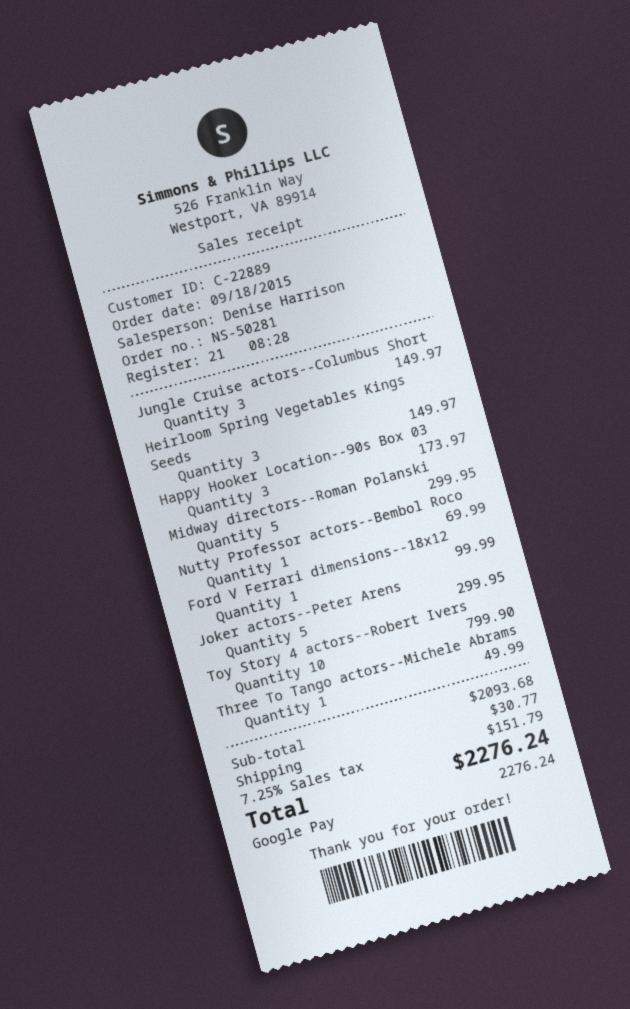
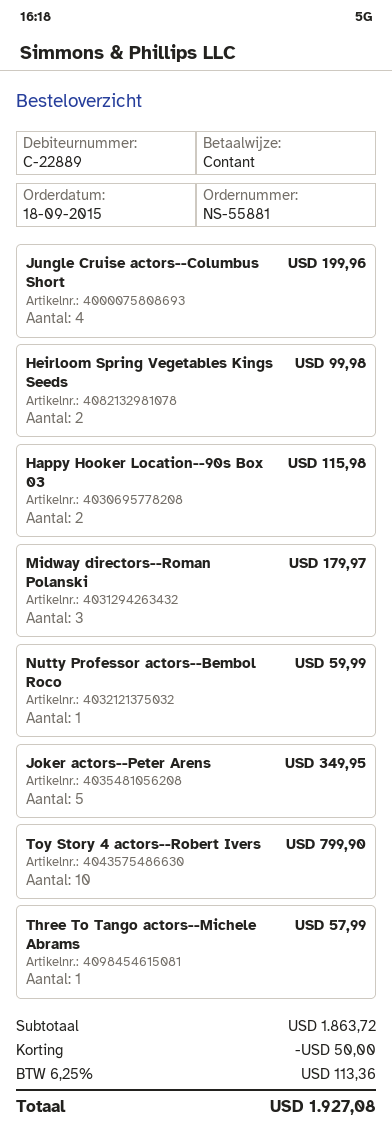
order number: NS-50281 -> NS-55881
payment method: Google Pay -> cash
Jungle Cruise actors--Columbus Short: 3 for 149.97 -> 4 for 199.96
Heirloom Spring Vegetables Kings Seeds: 3 for 149.97 -> 2 for 99.98
Happy Hooker Location--90s Box 03: 3 for 173.97 -> 2 for 115.98
Midway directors--Roman Polanski: 5 for 299.95 -> 3 for 179.97
Nutty Professor actors--Bembol Roco: 1 for 69.99 -> 1 for 59.99
Ford V Ferrari dimensions--18x12: 1 for 99.99 -> none
Joker actors--Peter Arens: 5 for 299.95 -> 5 for 349.95
Three To Tango actors--Michele Abrams: 1 for 49.99 -> 1 for 57.99
subtotal: 2093.68 -> 1863.72
discount: none -> 50.00
shipping: 30.77 -> none
tax: 7.25% = 151.79 -> 6.25% = 113.36
total: 2276.24 -> 1927.08

